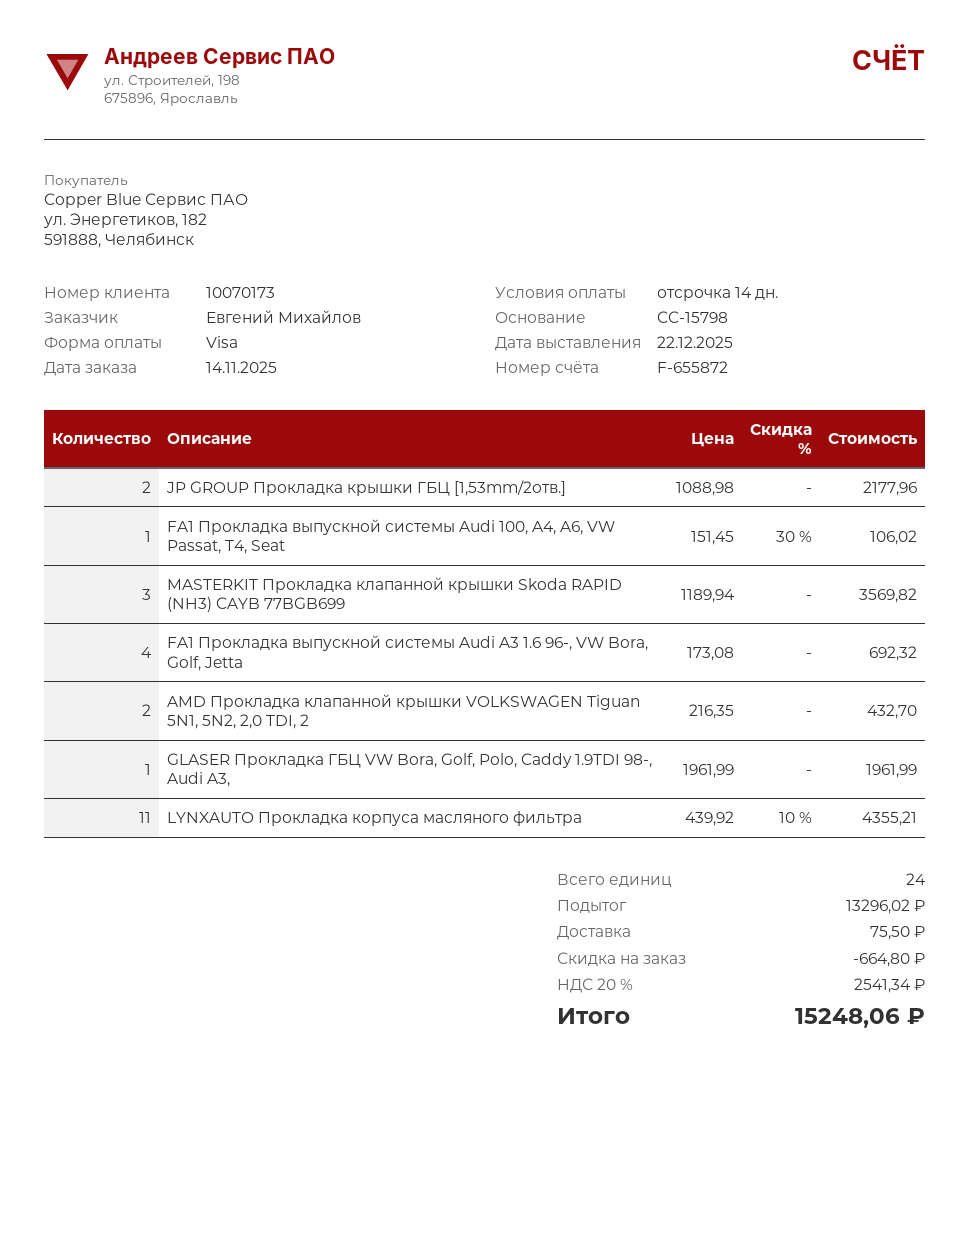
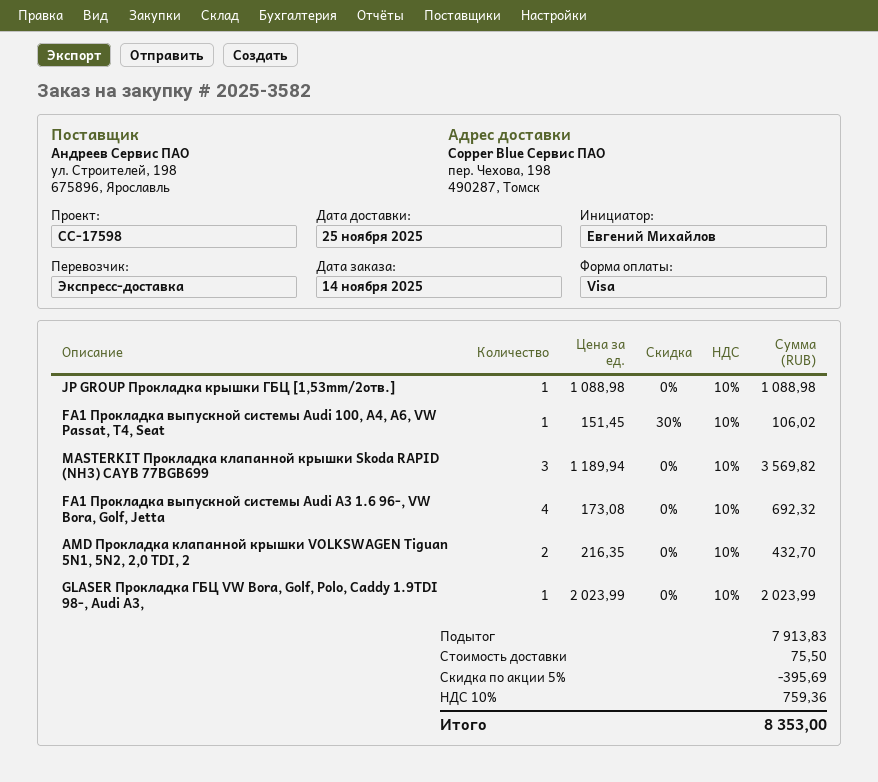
reference: CC-15798 -> CC-17598
JP GROUP Прокладка крышки ГБЦ [1,53mm/2отв.]: 2 x 1088.98 = 2177.96 -> 1 x 1088.98 = 1088.98
GLASER Прокладка ГБЦ VW Bora, Golf, Polo, Caddy 1.9TDI 98-, Audi A3,: 1 x 1961.99 = 1961.99 -> 1 x 2023.99 = 2023.99
LYNXAUTO Прокладка корпуса масляного фильтра: 11 x 439.92 - 10% = 4355.21 -> none
subtotal: 13296.02 -> 7913.83
discount: 664.80 -> 395.69
tax: 20% = 2541.34 -> 10% = 759.36
total: 15248.06 -> 8353.00

